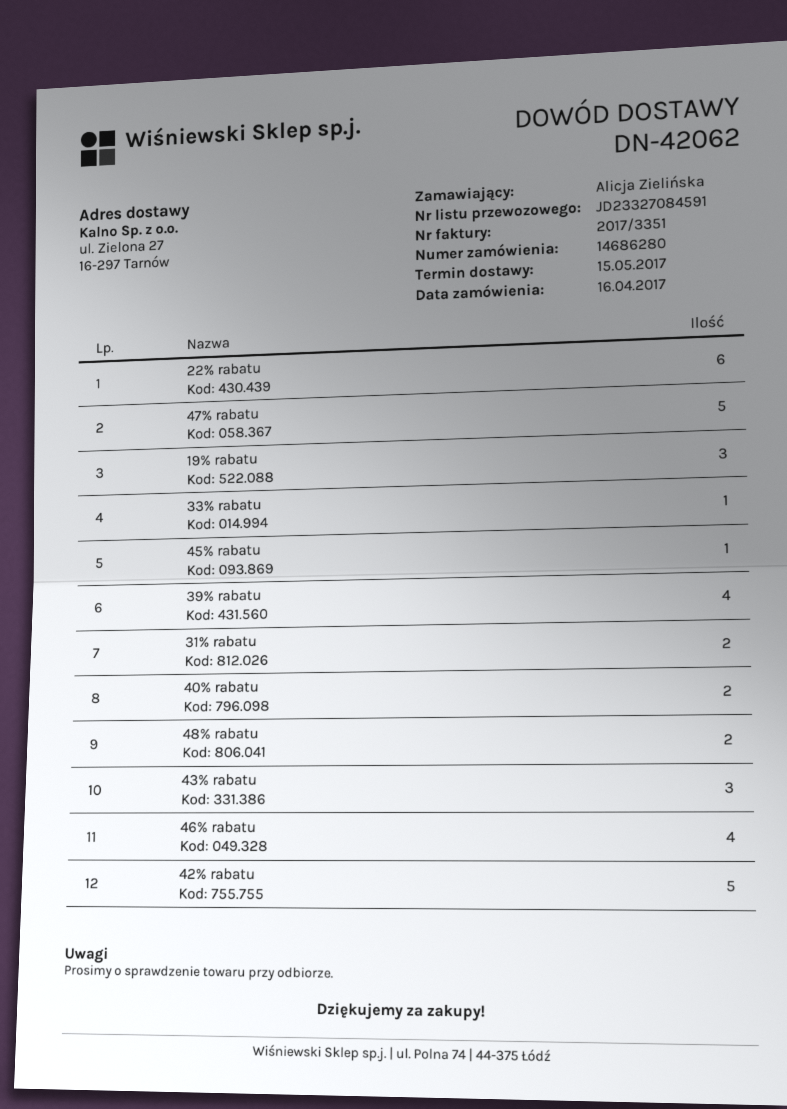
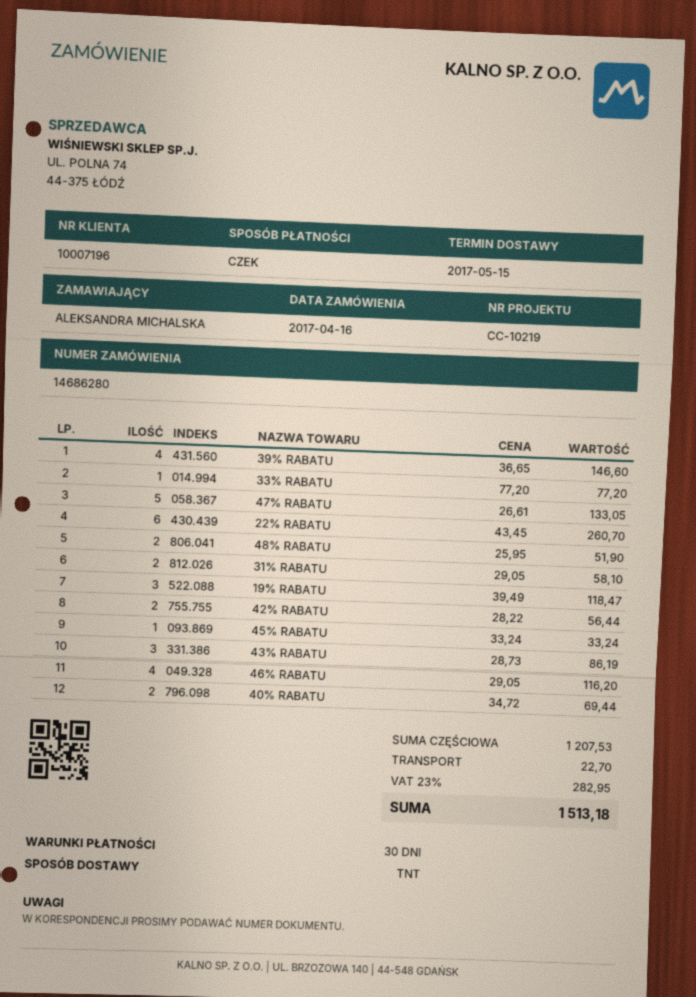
ordered by: Alicja Zielińska -> ALEKSANDRA MICHALSKA
42% rabatu: 5 -> 2

